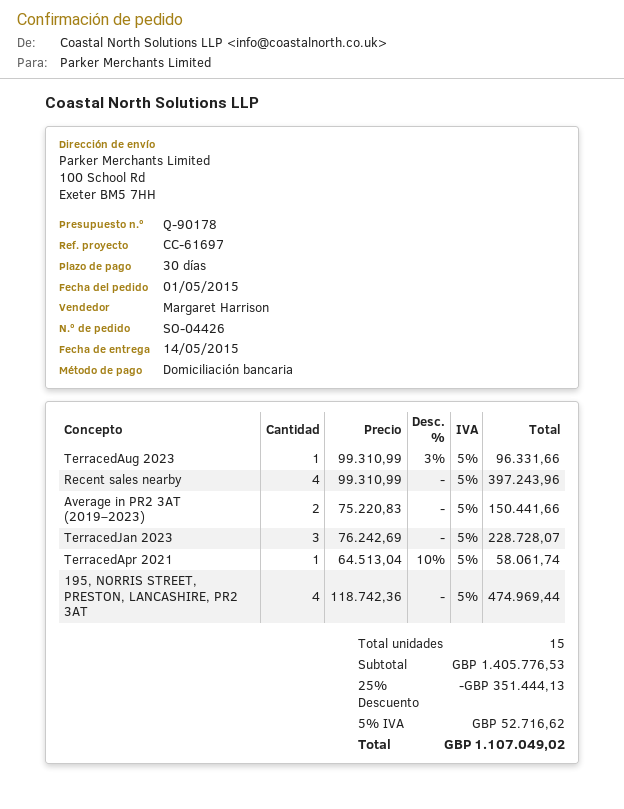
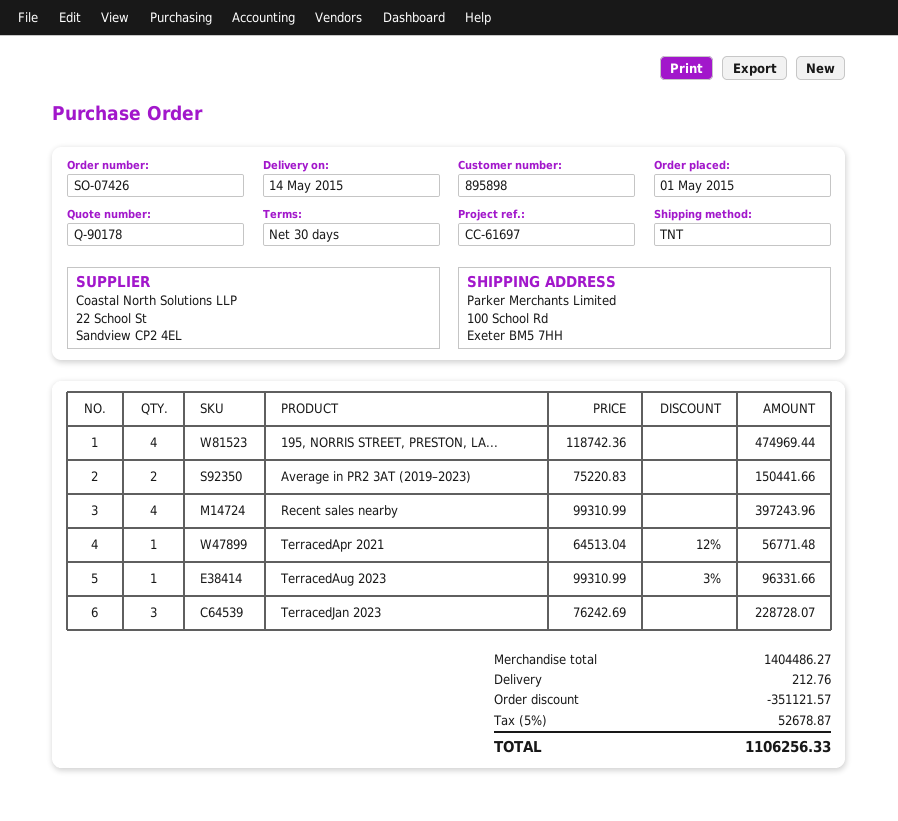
order number: SO-04426 -> SO-07426
TerracedApr 2021: 1 x 64513.04 - 10% = 58061.74 -> 1 x 64513.04 - 12% = 56771.48
subtotal: 1405776.53 -> 1404486.27
discount: 351444.13 -> 351121.57
shipping: none -> 212.76
tax: 5% = 52716.62 -> 5% = 52678.87
total: 1107049.02 -> 1106256.33

